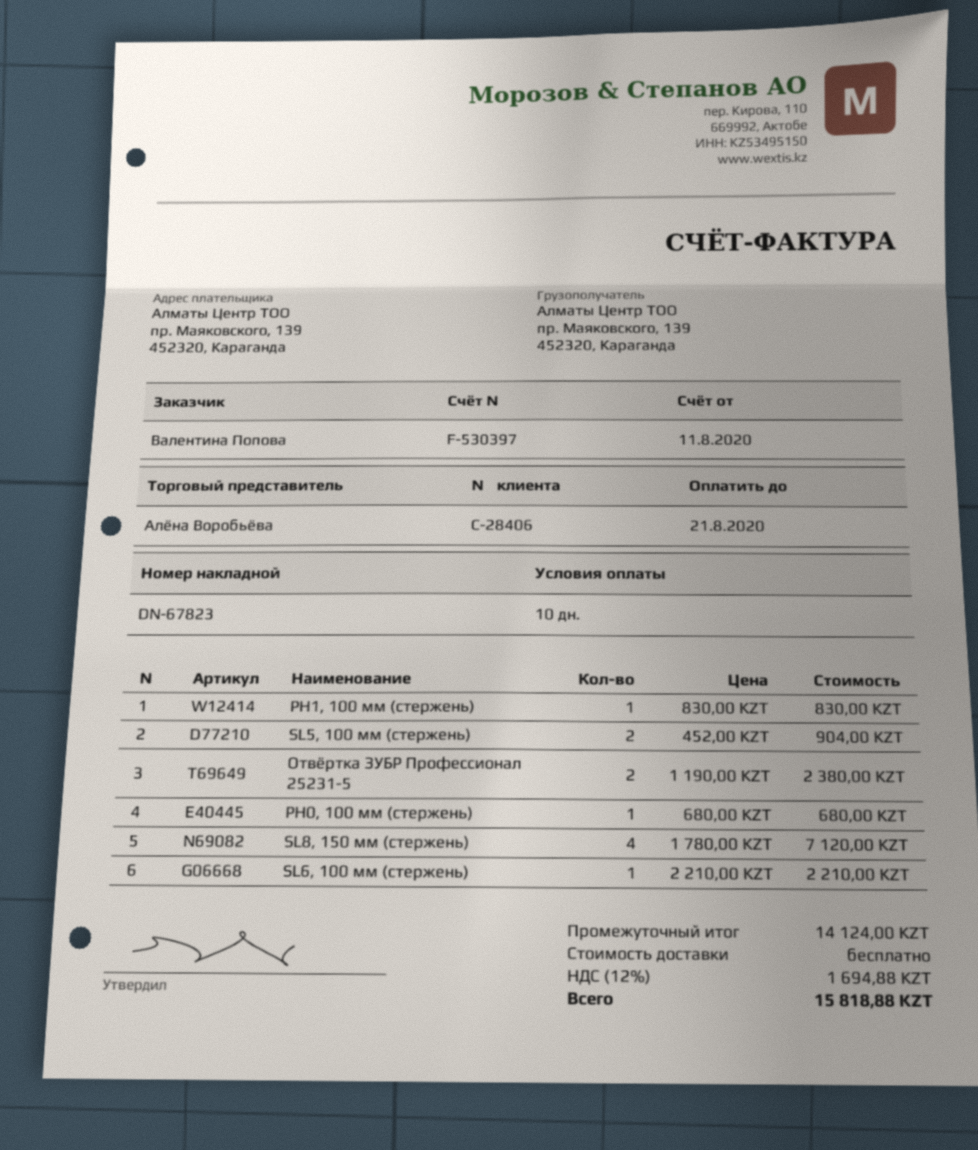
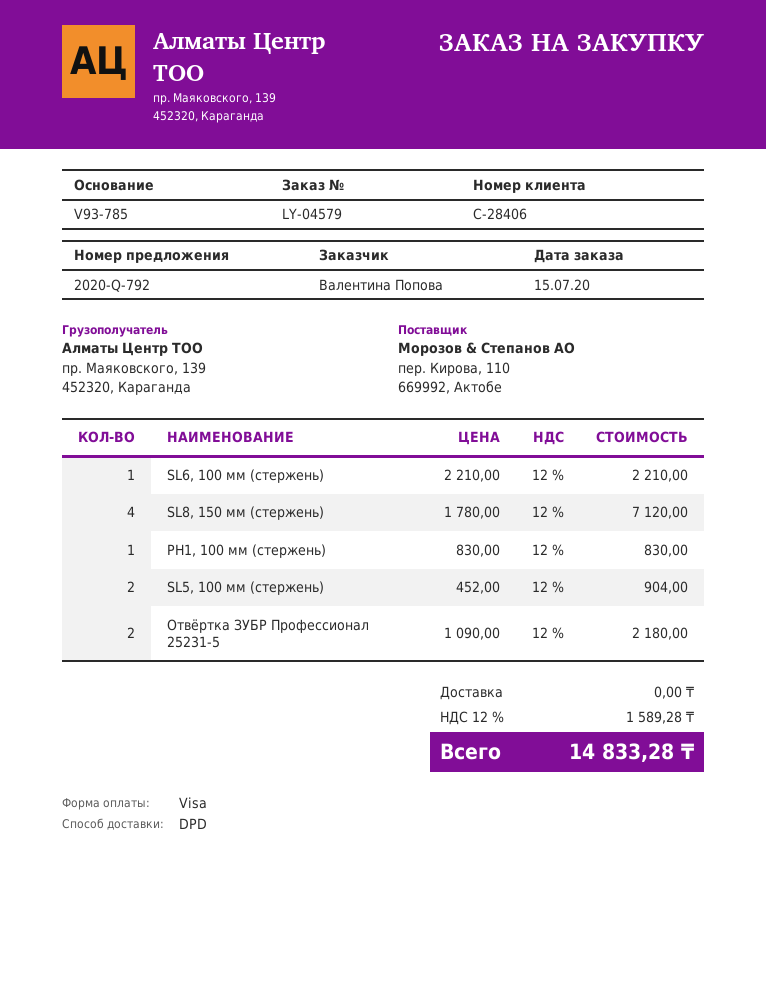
Отвёртка ЗУБР Профессионал 25231-5: 2 x 1190.00 = 2380.00 -> 2 x 1090.00 = 2180.00
PH0, 100 мм (стержень): 1 x 680.00 = 680.00 -> none
tax: 12% = 1694.88 -> 12% = 1589.28
total: 15818.88 -> 14833.28

